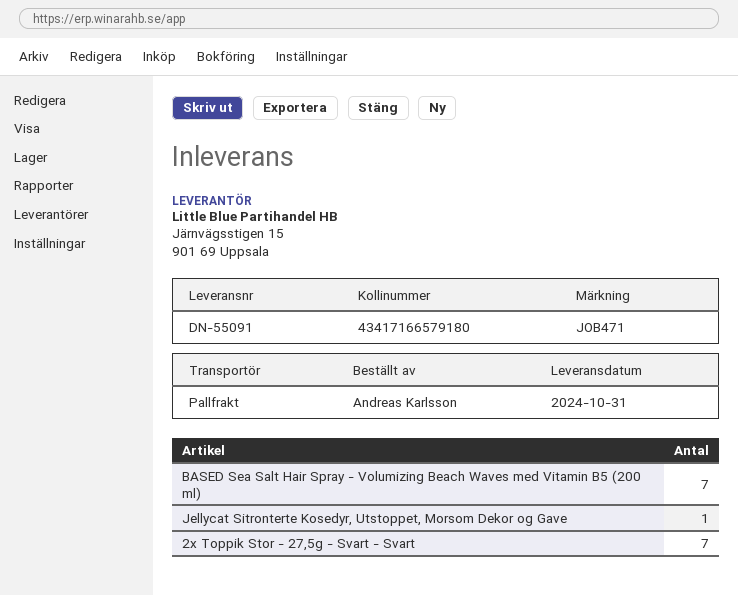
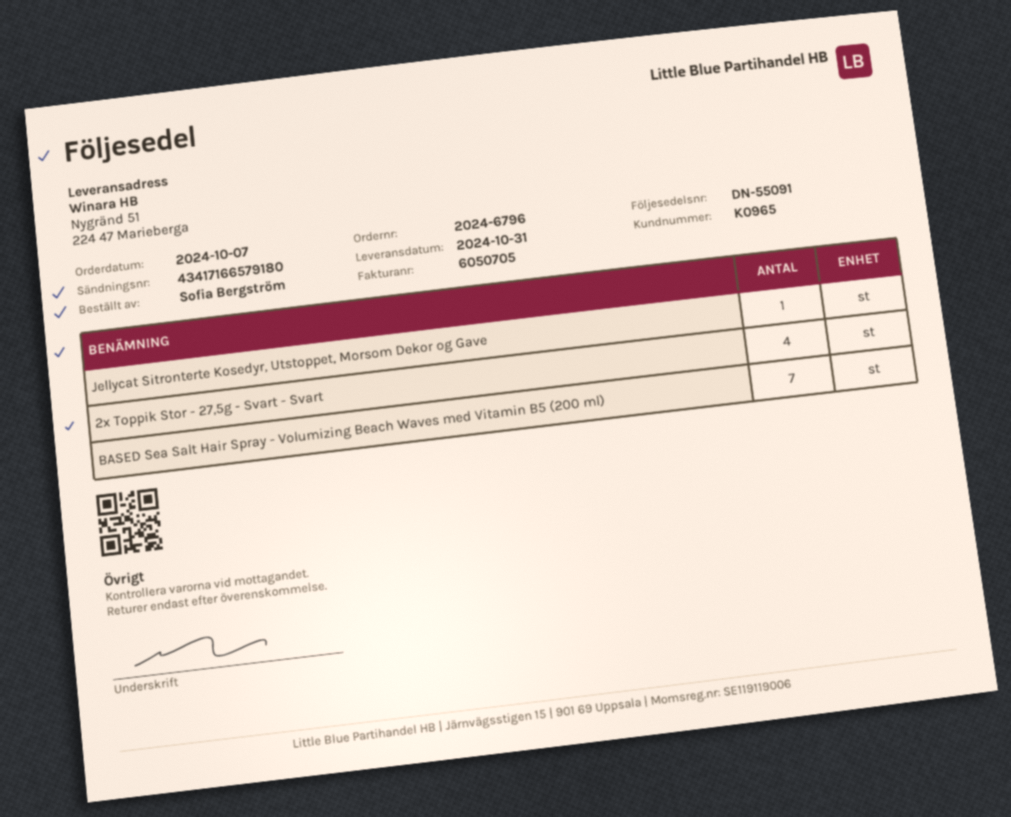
ordered by: Andreas Karlsson -> Sofia Bergström
2x Toppik Stor - 27,5g - Svart - Svart: 7 -> 4

